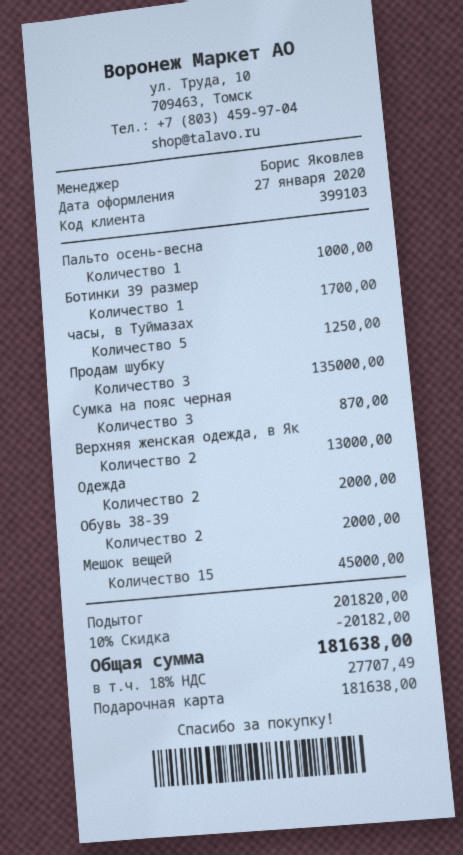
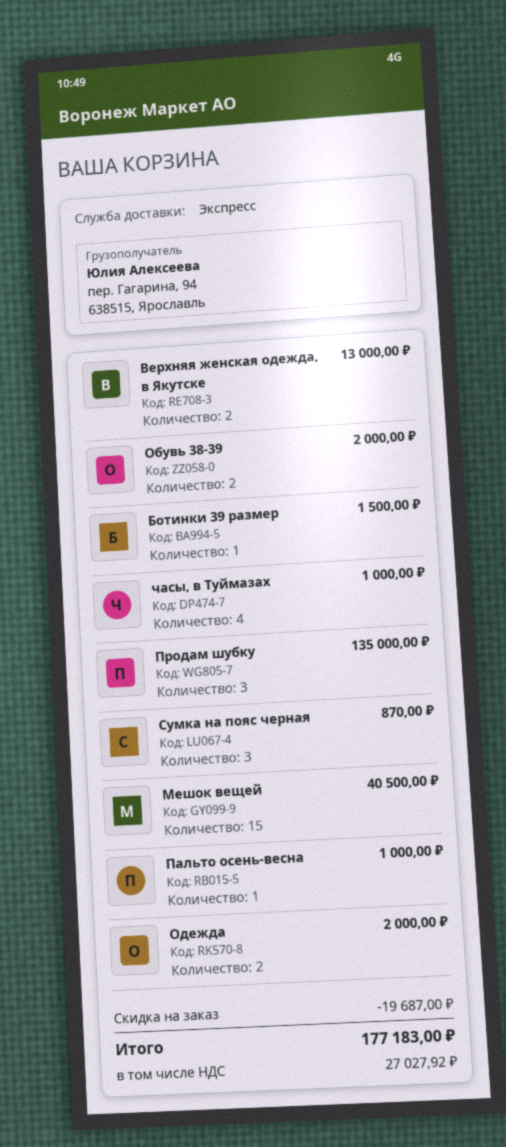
Ботинки 39 размер: 1 for 1700.00 -> 1 for 1500.00
часы, в Туймазах: 5 for 1250.00 -> 4 for 1000.00
Мешок вещей: 15 for 45000.00 -> 15 for 40500.00
discount: 20182.00 -> 19687.00
tax: 27707.49 -> 27027.92
total: 181638.00 -> 177183.00

